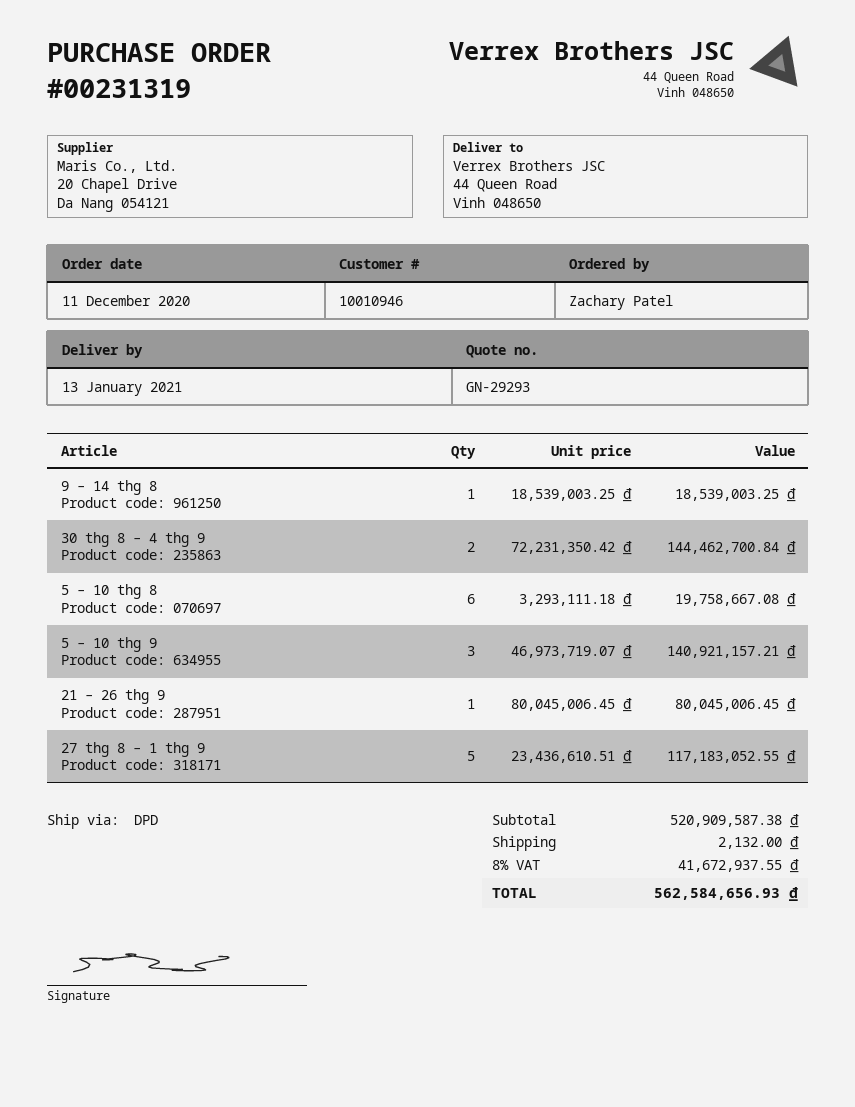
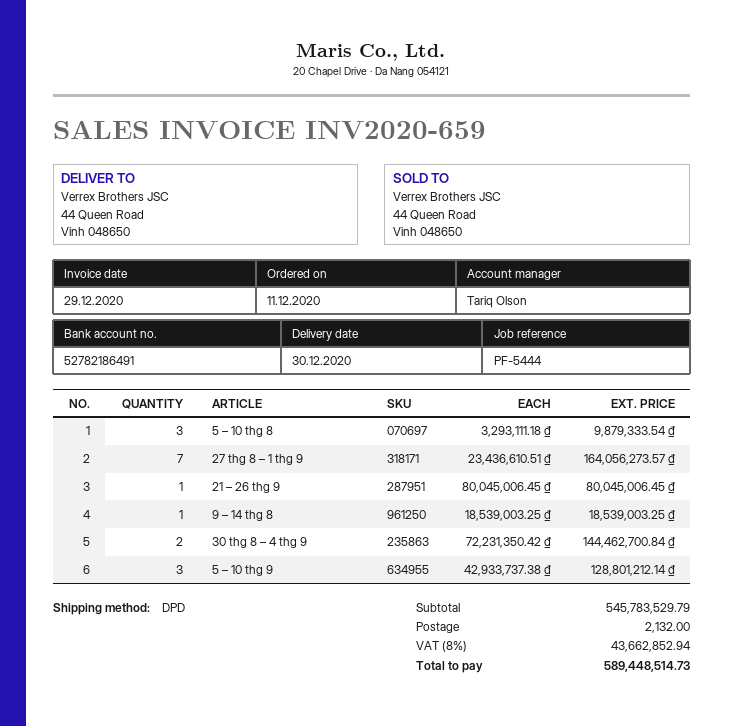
delivery date: 2021-01-13 -> 2020-12-30
5 – 10 thg 8: 6 x 3293111.18 = 19758667.08 -> 3 x 3293111.18 = 9879333.54
5 – 10 thg 9: 3 x 46973719.07 = 140921157.21 -> 3 x 42933737.38 = 128801212.14
27 thg 8 – 1 thg 9: 5 x 23436610.51 = 117183052.55 -> 7 x 23436610.51 = 164056273.57
subtotal: 520909587.38 -> 545783529.79
tax: 8% = 41672937.55 -> 8% = 43662852.94
total: 562584656.93 -> 589448514.73

